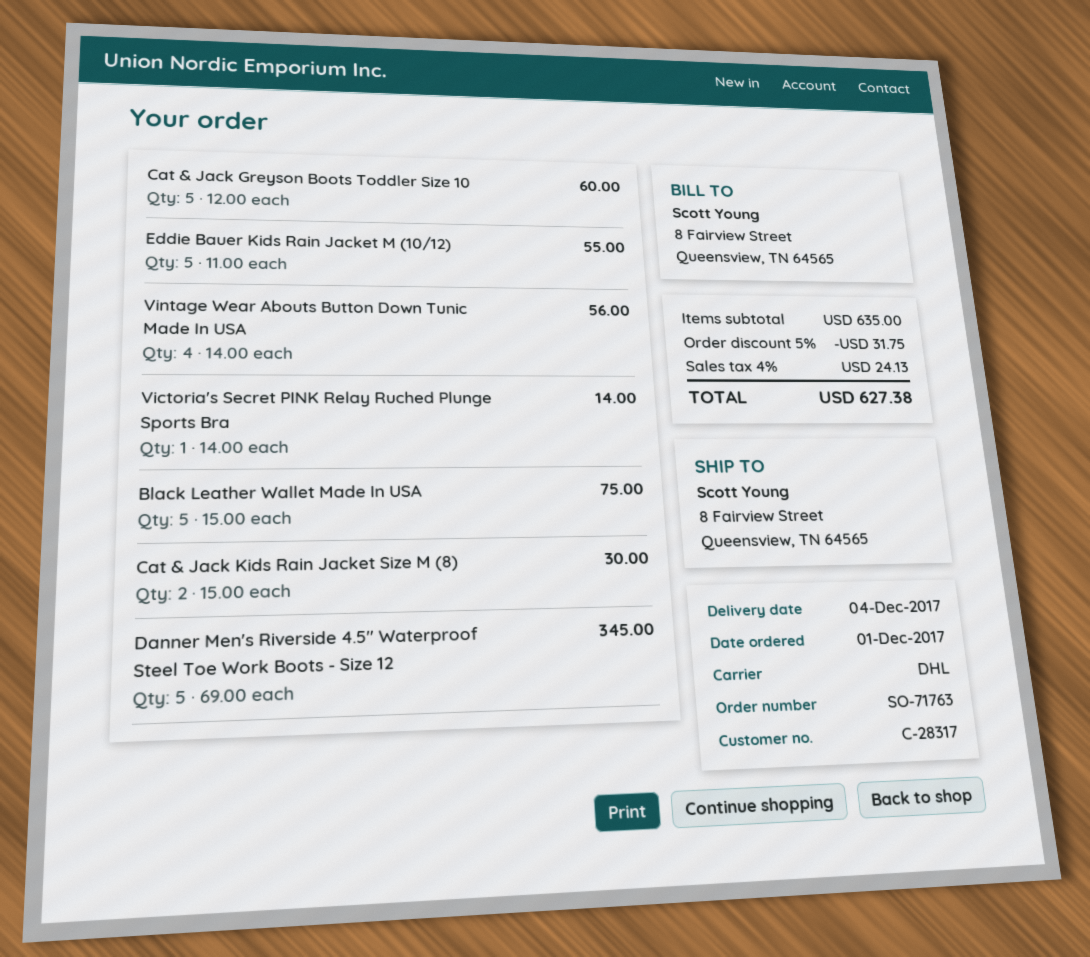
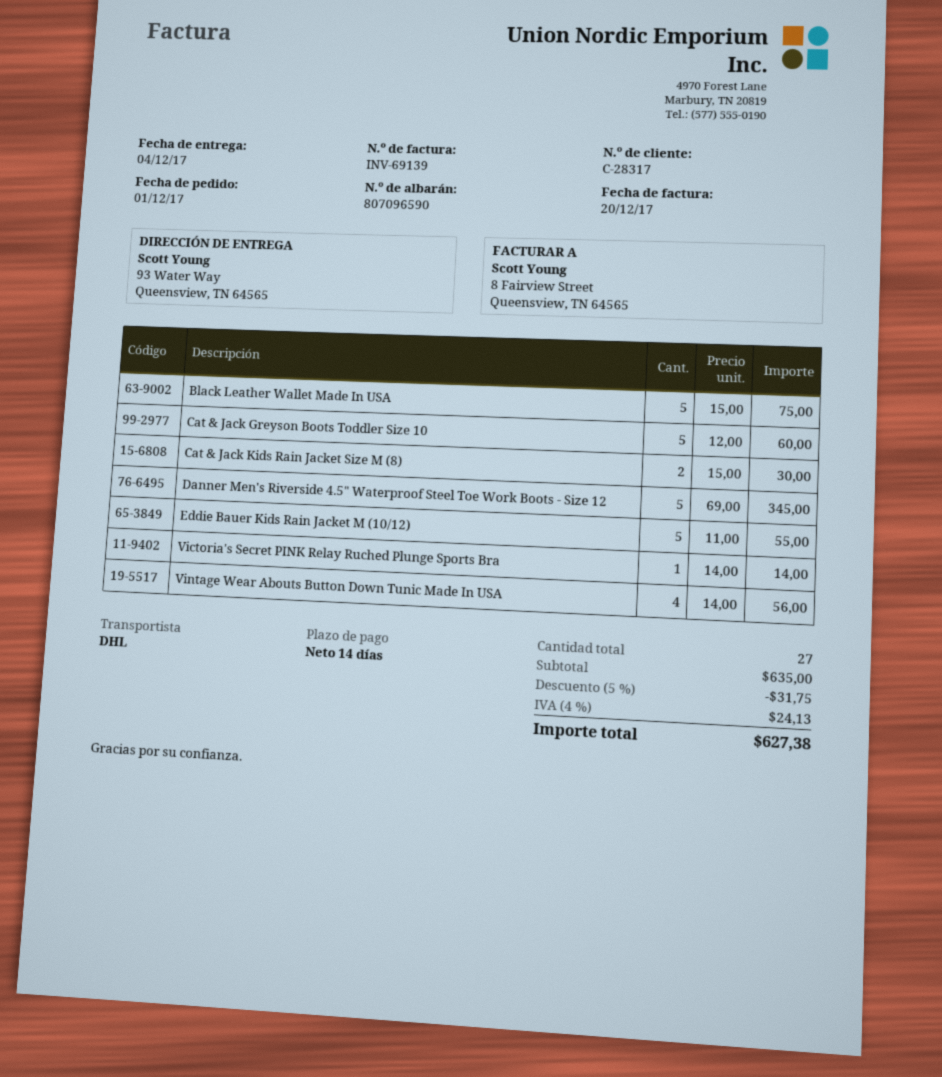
ship to: 8 Fairview Street, Queensview, TN 64565 -> 93 Water Way, Queensview, TN 64565

